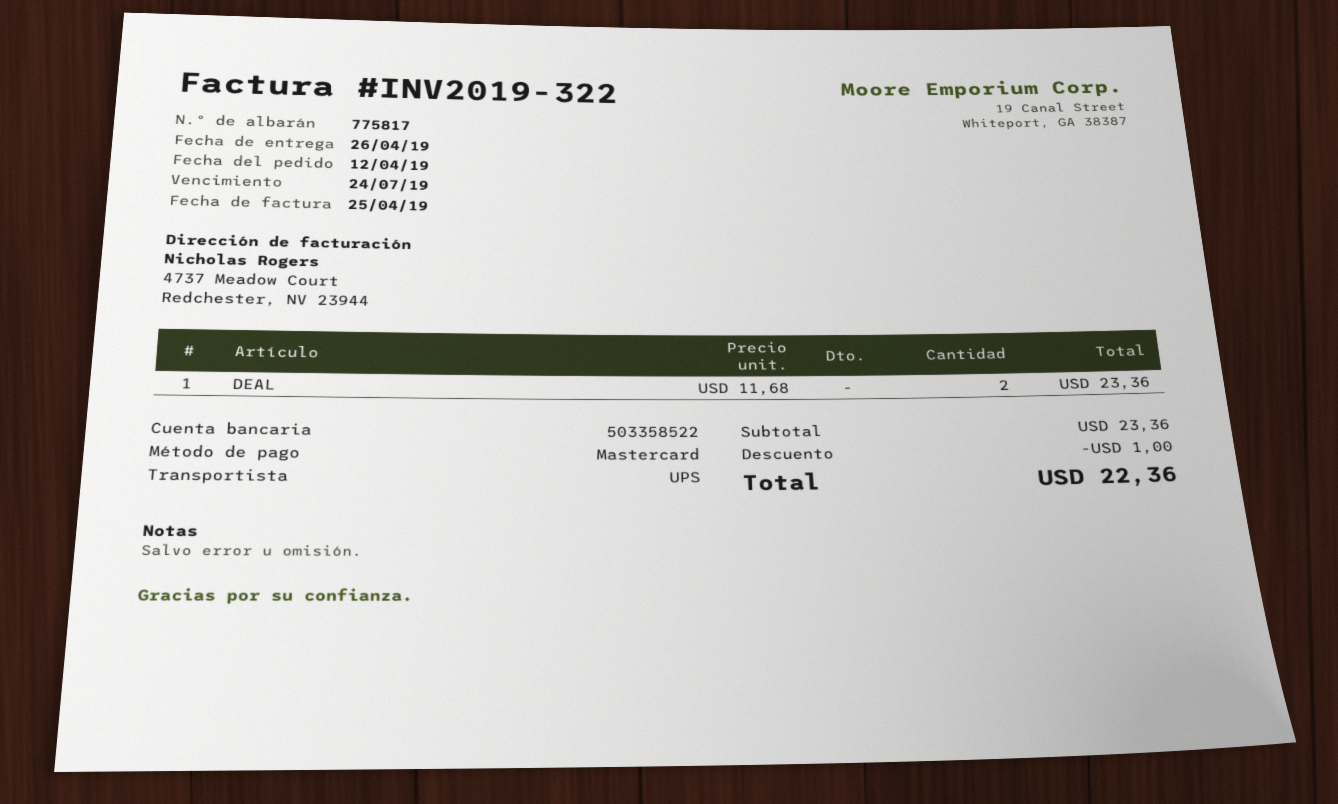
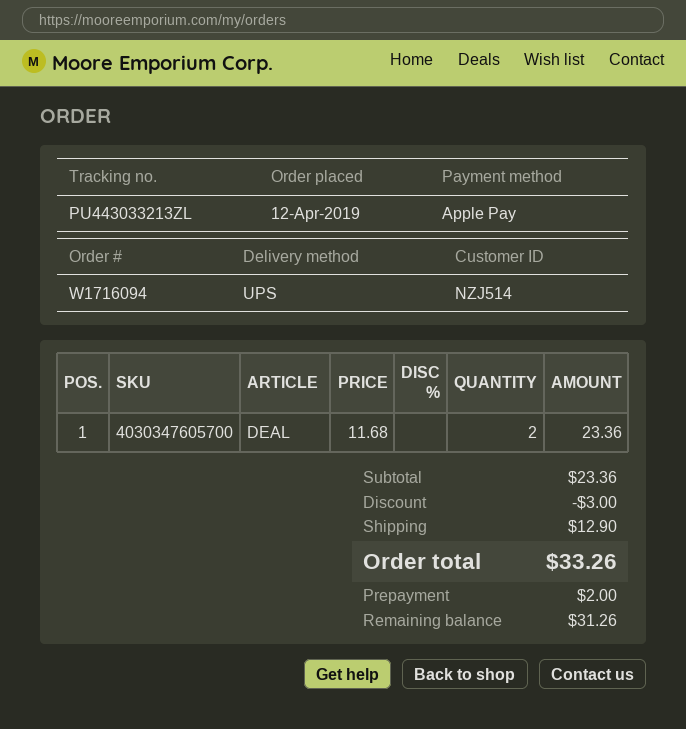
payment method: Mastercard -> Apple Pay
discount: 1.00 -> 3.00
shipping: none -> 12.90
total: 22.36 -> 33.26

